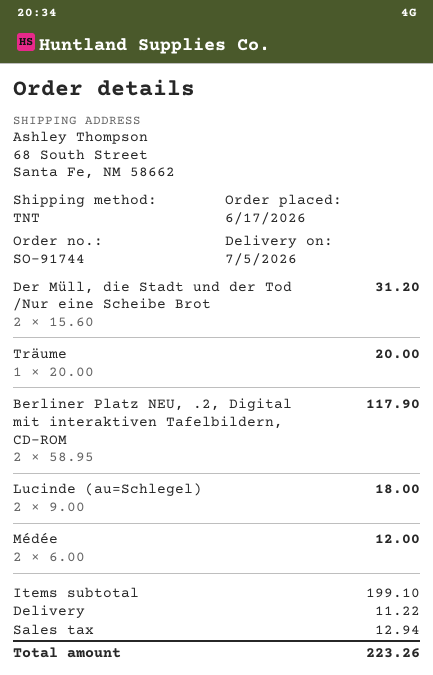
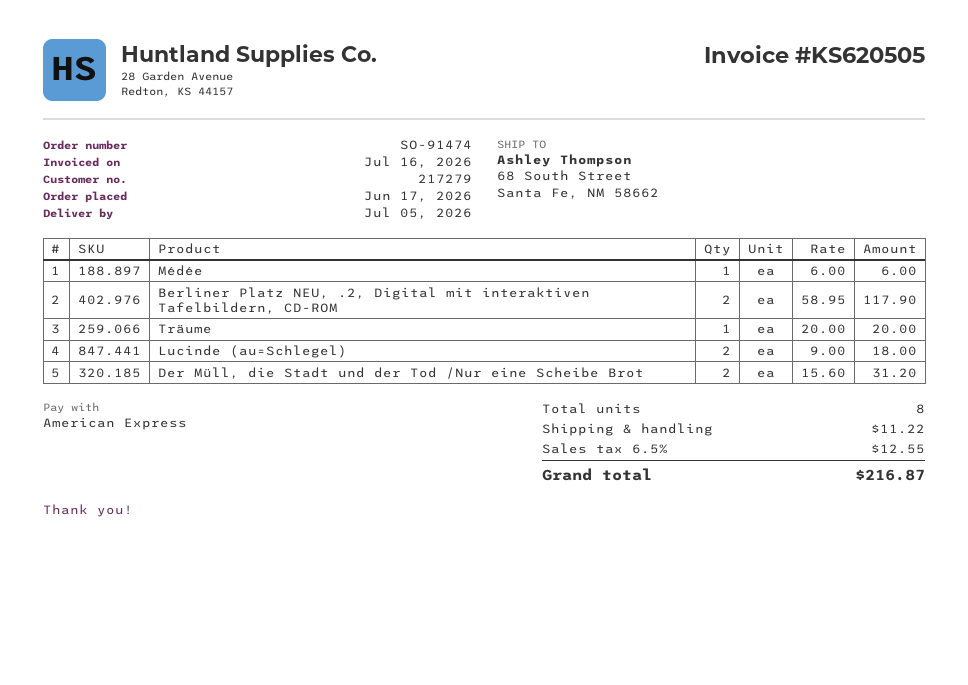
order number: SO-91744 -> SO-91474
Médée: 2 x 6.00 = 12.00 -> 1 x 6.00 = 6.00
tax: 12.94 -> 12.55
total: 223.26 -> 216.87

